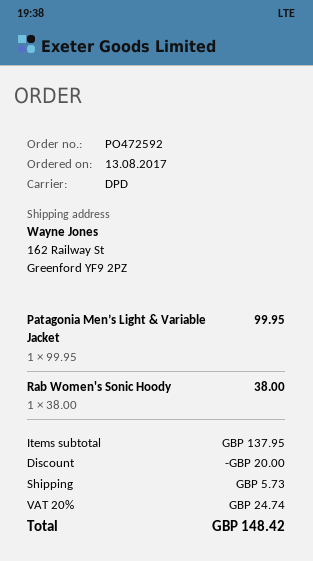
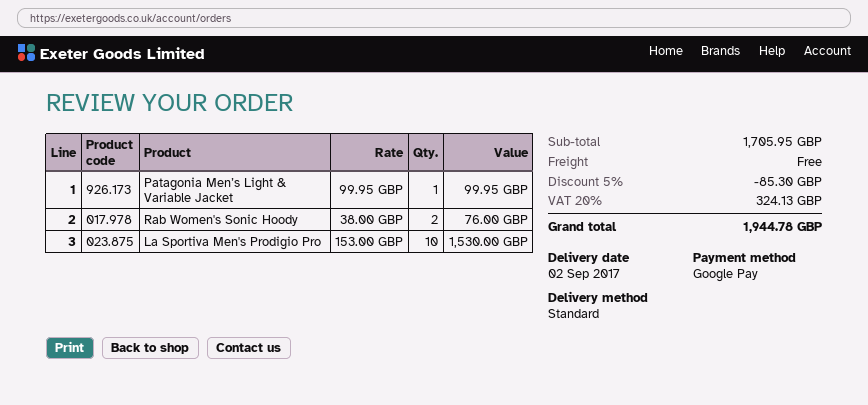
shipping method: DPD -> standard
Rab Women's Sonic Hoody: 1 x 38.00 = 38.00 -> 2 x 38.00 = 76.00
La Sportiva Men's Prodigio Pro: none -> 10 x 153.00 = 1530.00
subtotal: 137.95 -> 1705.95
discount: 20.00 -> 85.30
shipping: 5.73 -> 0.00
tax: 20% = 24.74 -> 20% = 324.13
total: 148.42 -> 1944.78

